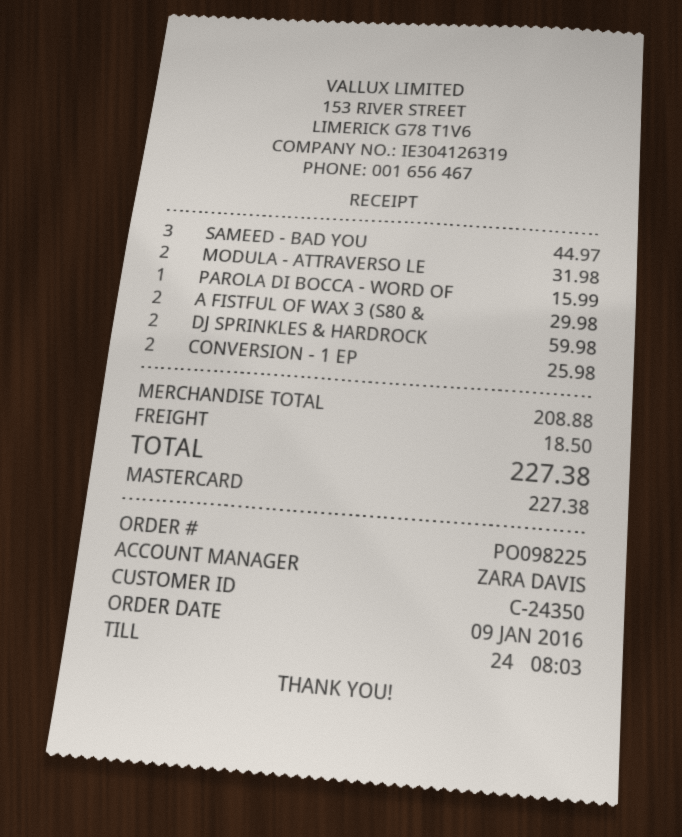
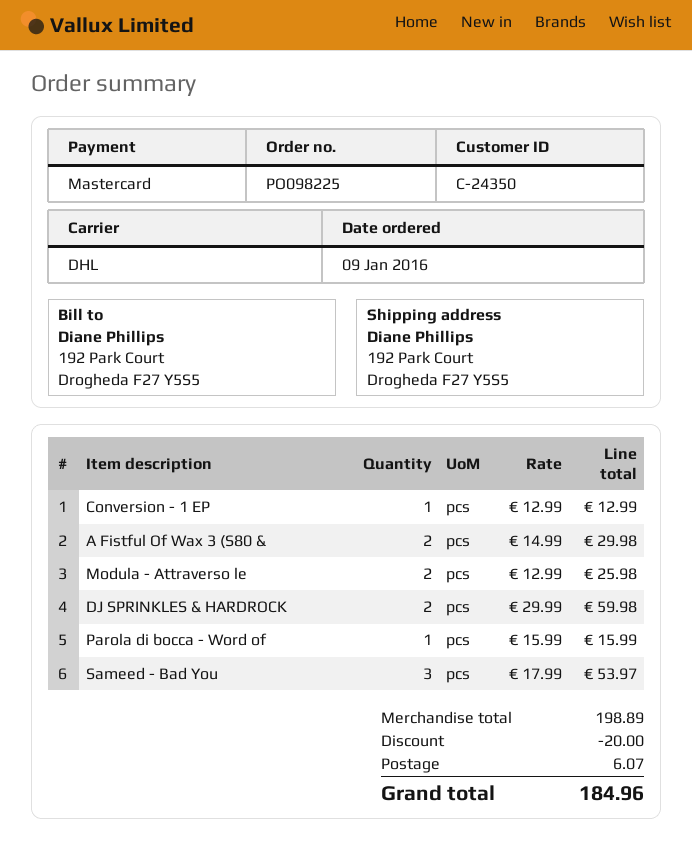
SAMEED - BAD YOU: 3 for 44.97 -> 3 for 53.97
MODULA - ATTRAVERSO LE: 2 for 31.98 -> 2 for 25.98
CONVERSION - 1 EP: 2 for 25.98 -> 1 for 12.99
subtotal: 208.88 -> 198.89
discount: none -> 20.00
shipping: 18.50 -> 6.07
total: 227.38 -> 184.96

